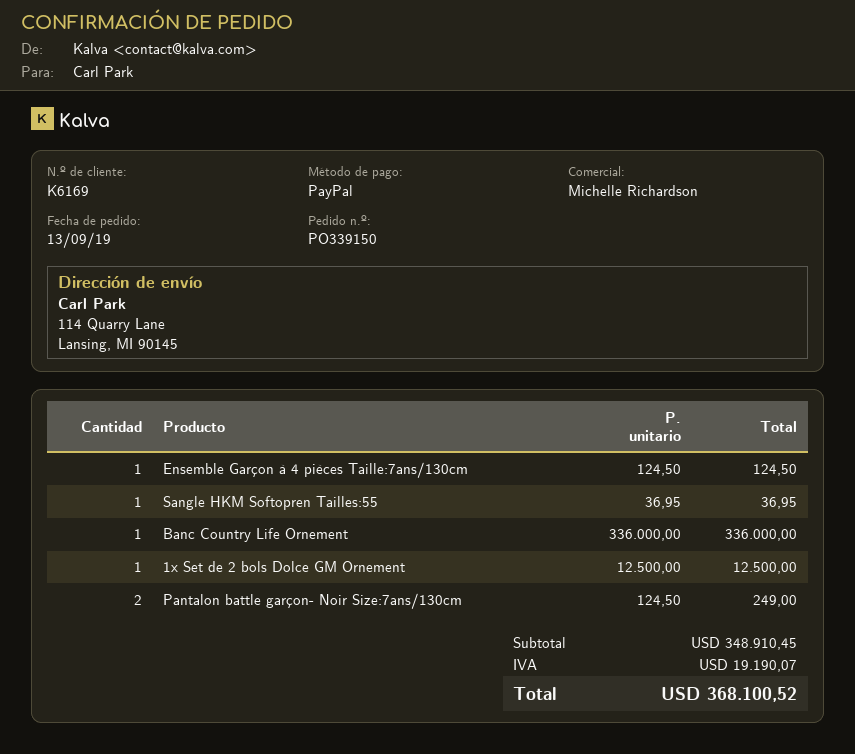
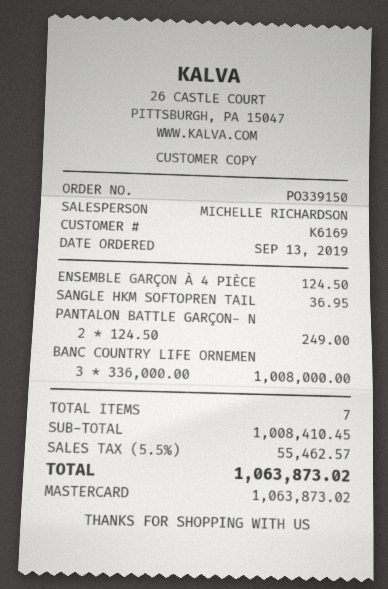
payment method: PayPal -> Mastercard
Banc Country Life Ornement: 1 x 336000.00 = 336000.00 -> 3 x 336000.00 = 1008000.00
1x Set de 2 bols Dolce GM Ornement: 1 x 12500.00 = 12500.00 -> none
subtotal: 348910.45 -> 1008410.45
tax: 19190.07 -> 55462.57
total: 368100.52 -> 1063873.02

